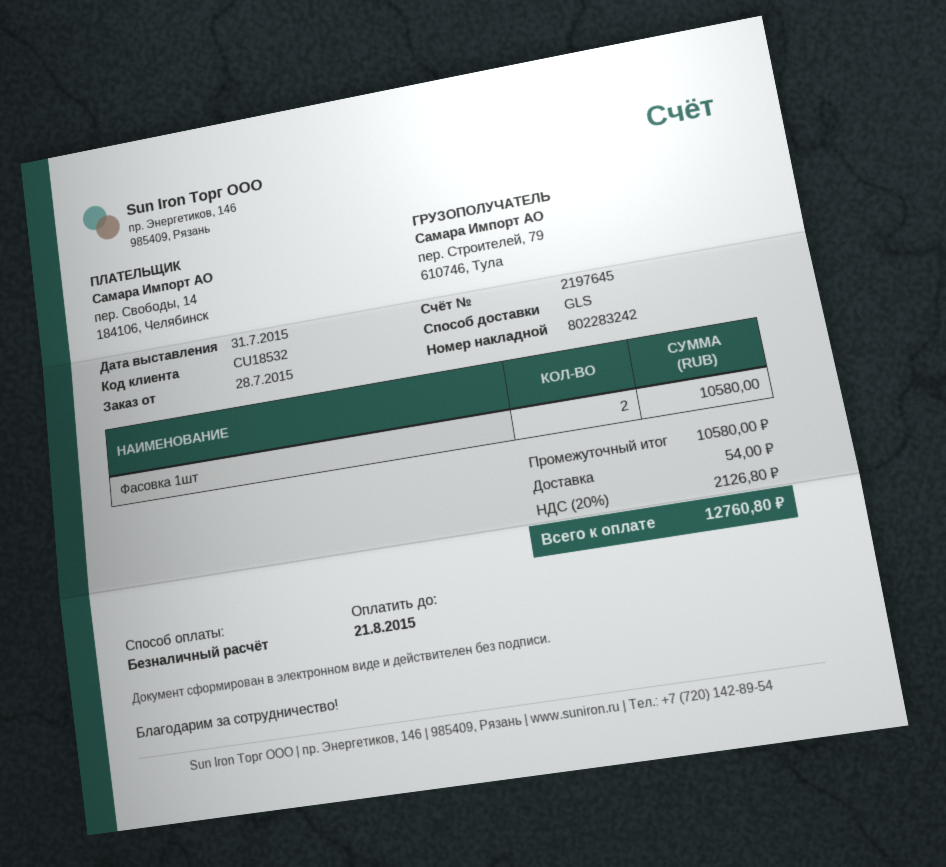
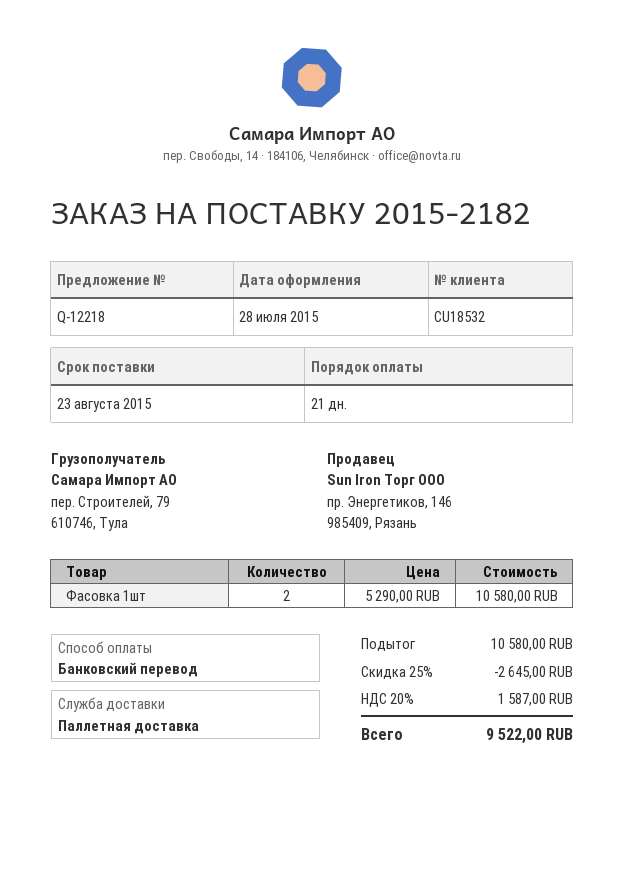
shipping method: GLS -> pallet freight
discount: none -> 25% = 2645.00
shipping: 54.00 -> none
tax: 20% = 2126.80 -> 20% = 1587.00
total: 12760.80 -> 9522.00

